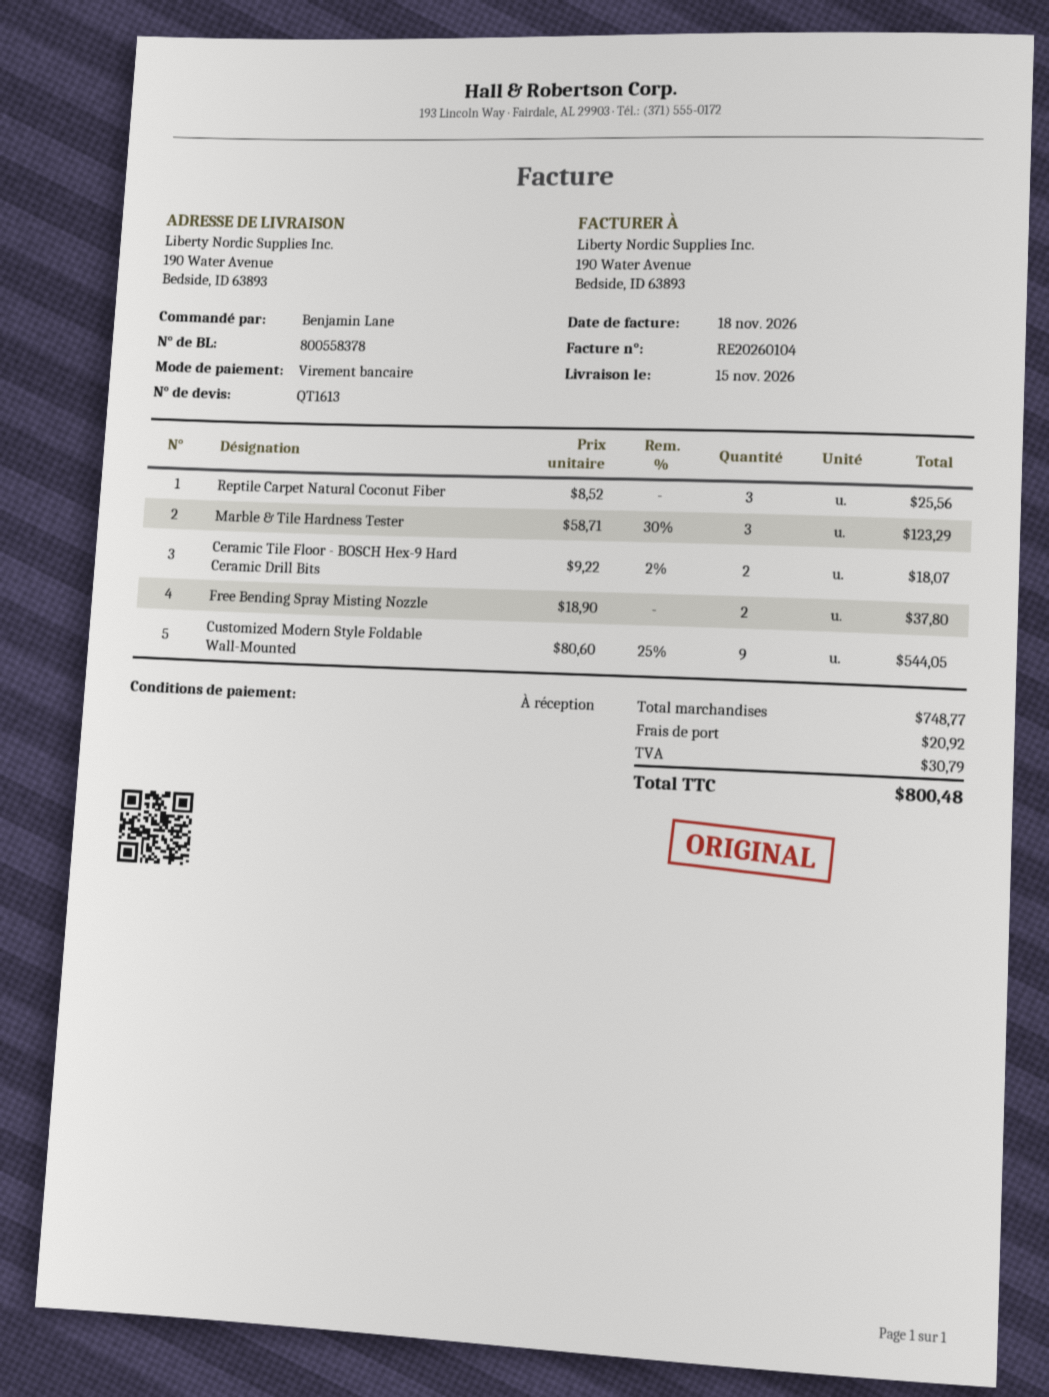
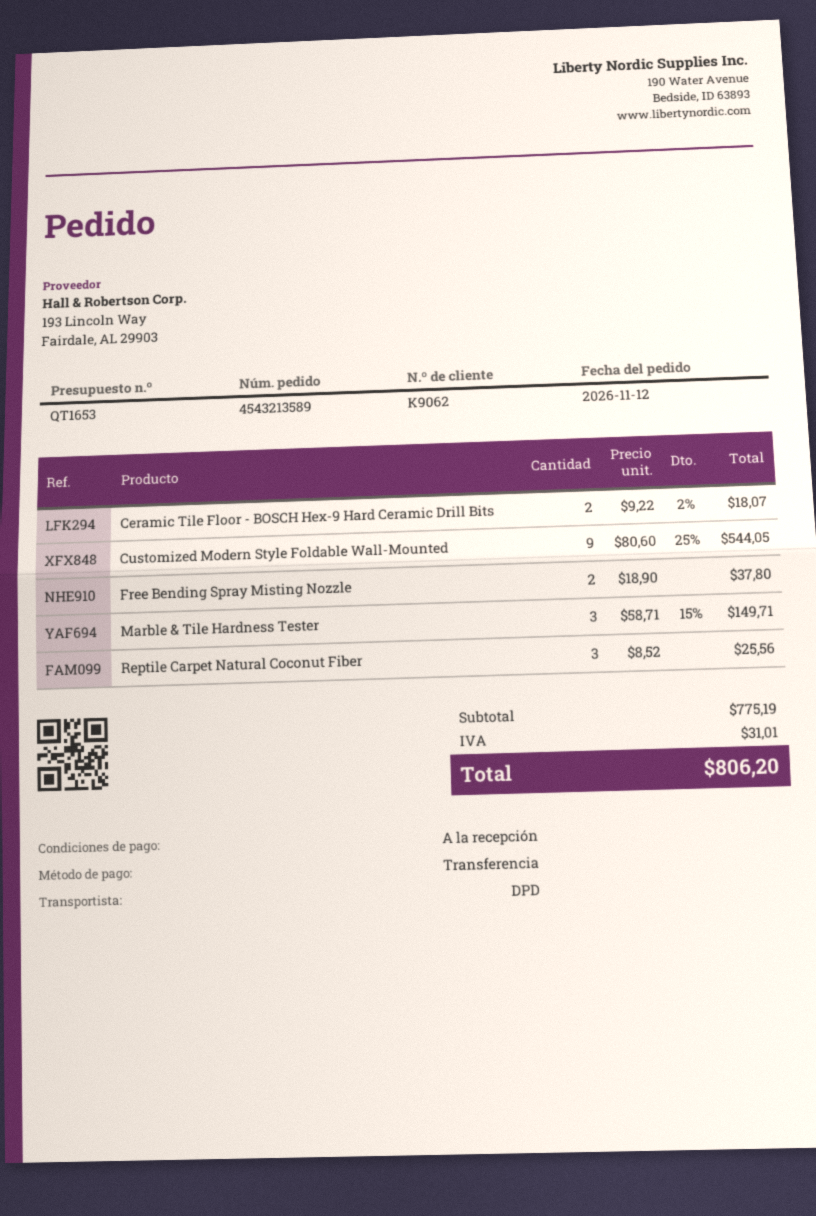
quote number: QT1613 -> QT1653
Marble & Tile Hardness Tester: 3 x 58.71 - 30% = 123.29 -> 3 x 58.71 - 15% = 149.71
subtotal: 748.77 -> 775.19
shipping: 20.92 -> none
tax: 30.79 -> 31.01
total: 800.48 -> 806.20

